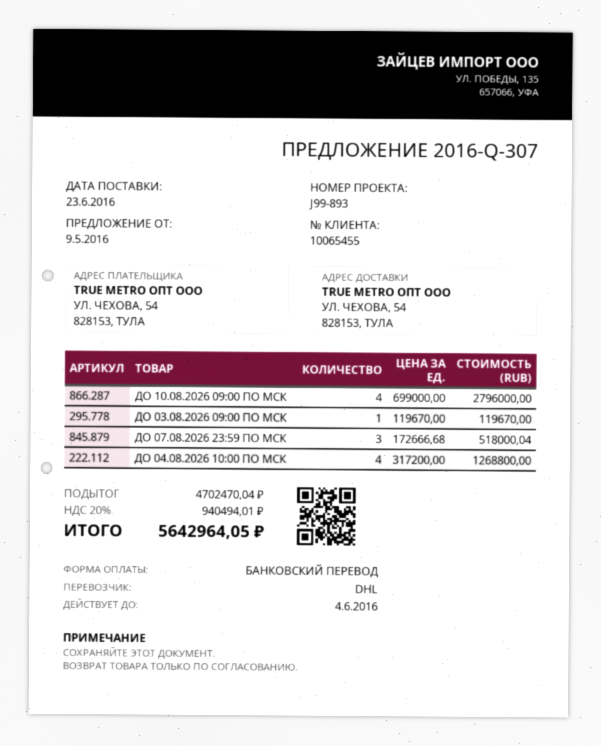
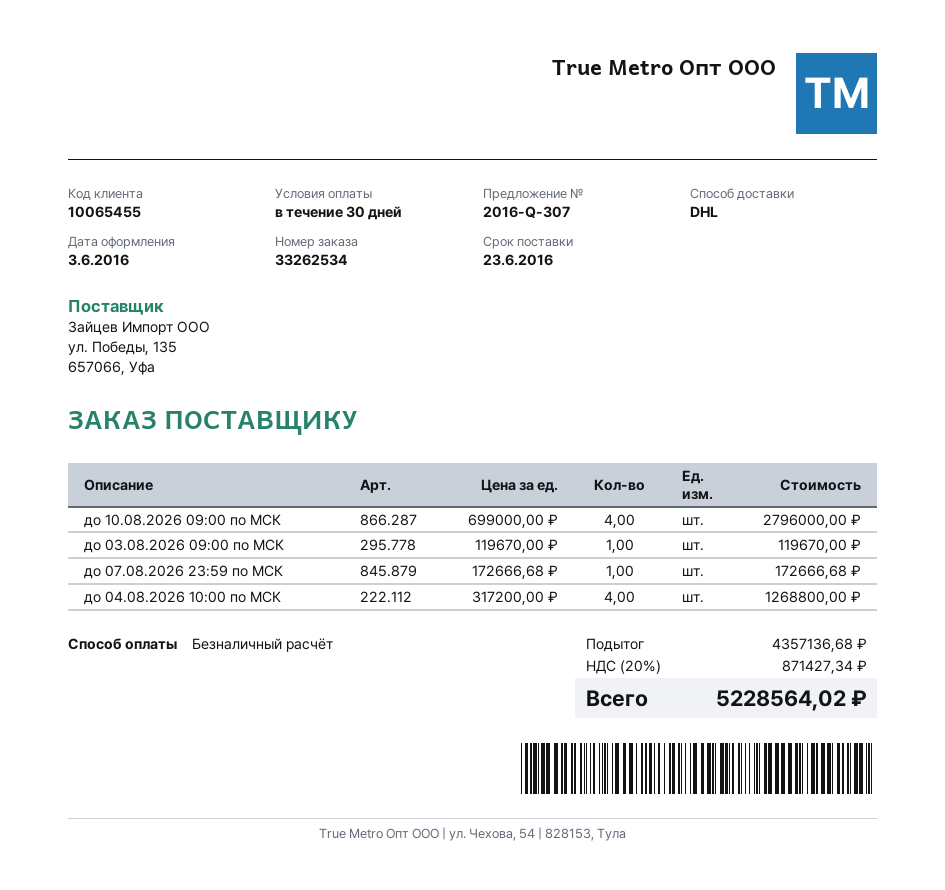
ДО 07.08.2026 23:59 ПО МСК: 3 x 172666.68 = 518000.04 -> 1 x 172666.68 = 172666.68
subtotal: 4702470.04 -> 4357136.68
tax: 20% = 940494.01 -> 20% = 871427.34
total: 5642964.05 -> 5228564.02

